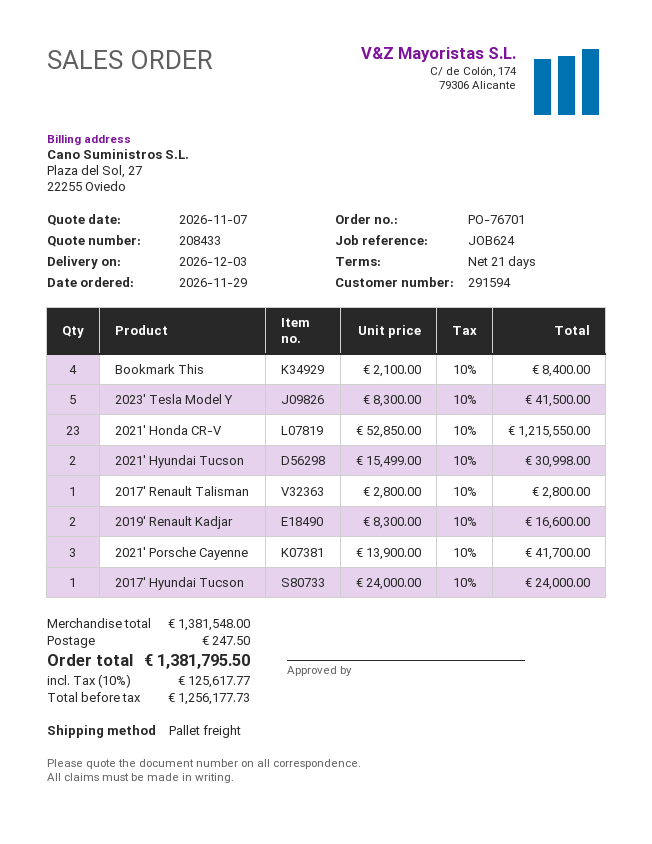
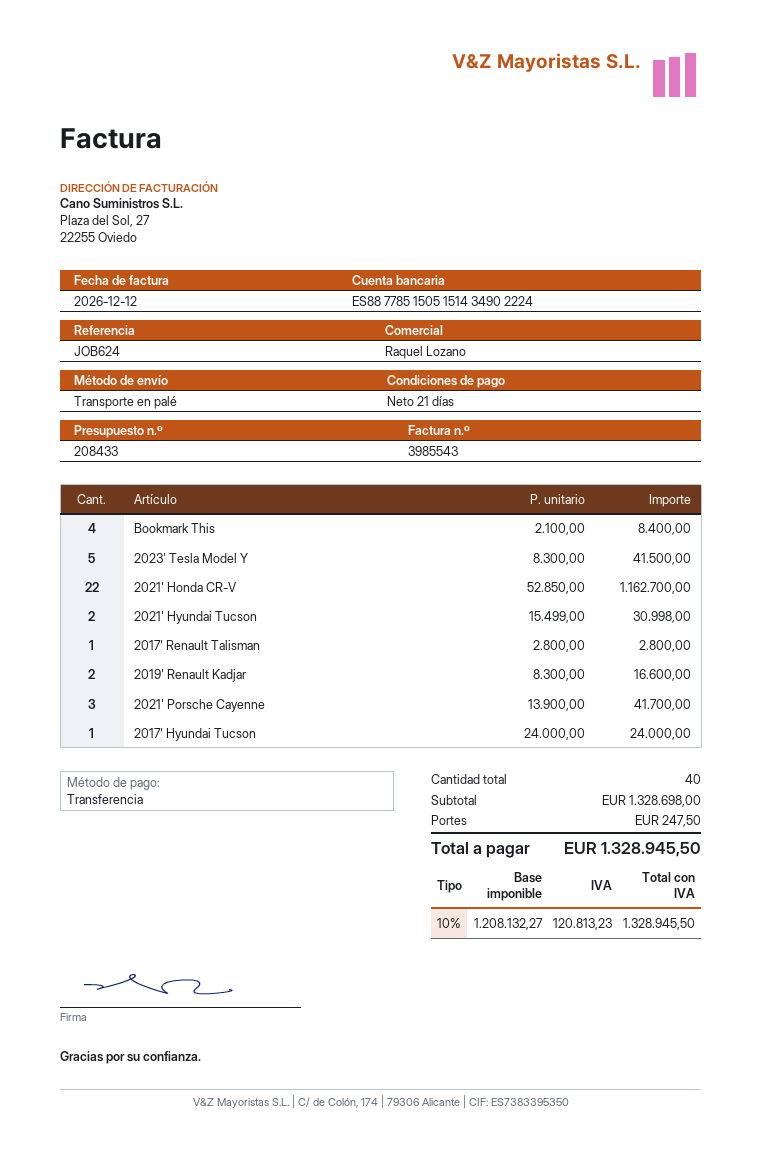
2021' Honda CR-V: 23 x 52850.00 = 1215550.00 -> 22 x 52850.00 = 1162700.00
subtotal: 1381548.00 -> 1328698.00
net: 1256177.73 -> 1208132.27
tax: 10% = 125617.77 -> 10% = 120813.23
total: 1381795.50 -> 1328945.50

